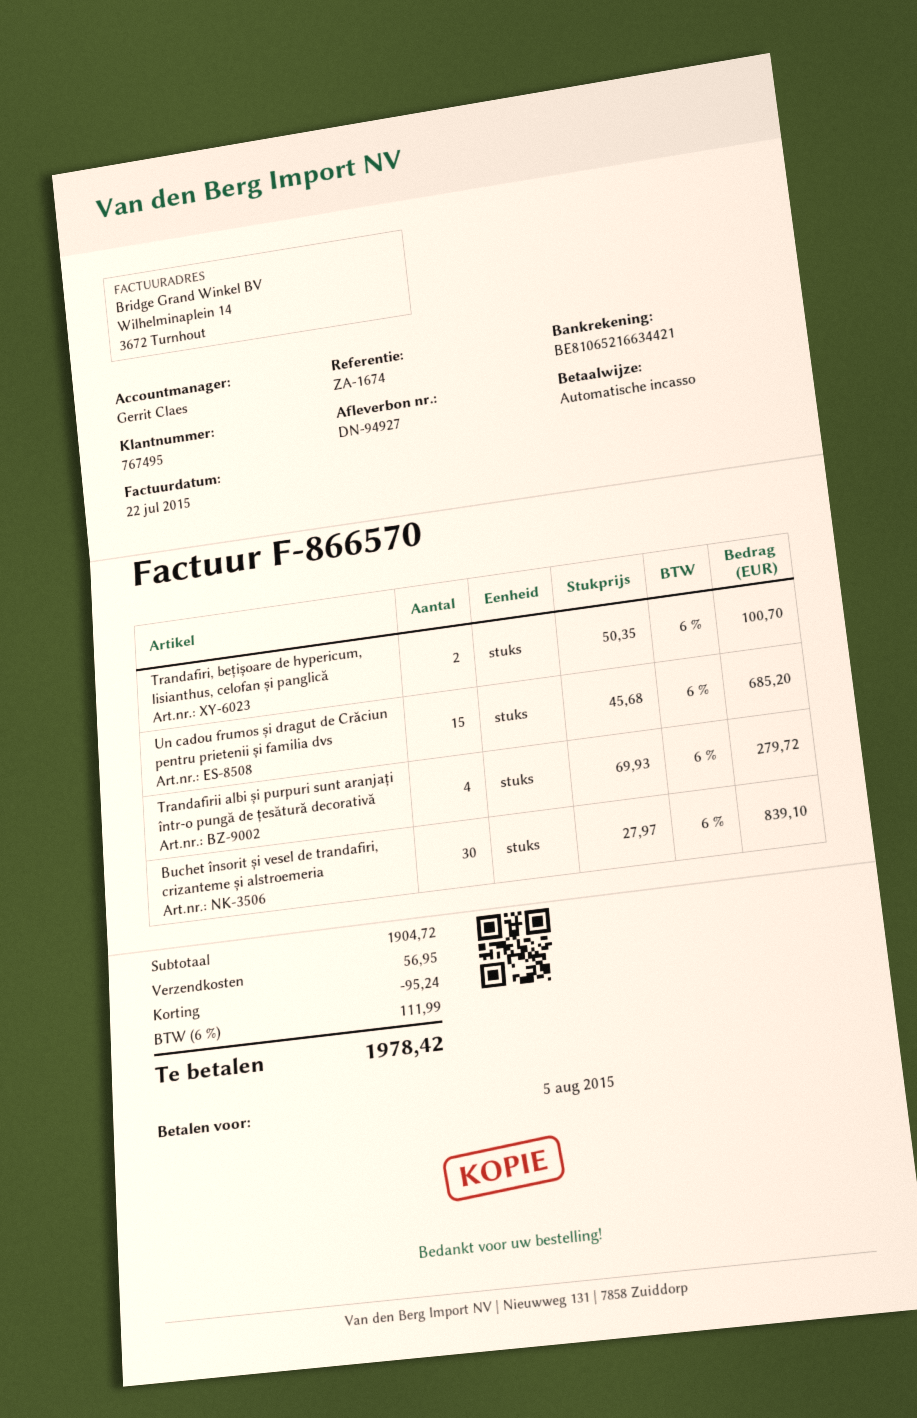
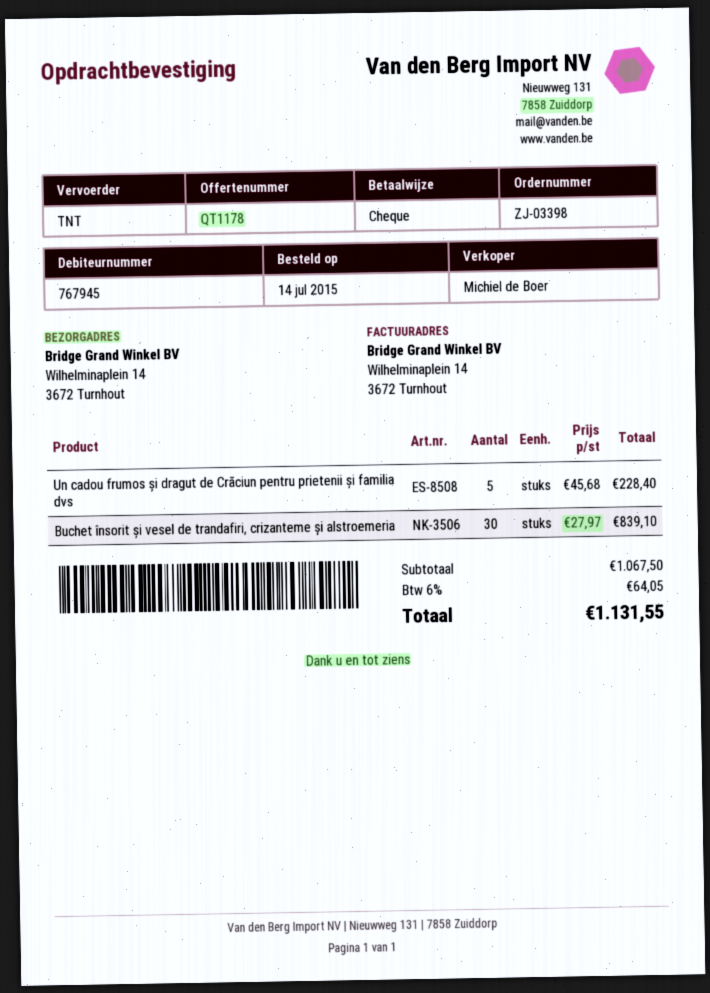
customer number: 767495 -> 767945
sales rep: Gerrit Claes -> Michiel de Boer
payment method: direct debit -> cheque
Trandafiri, bețișoare de hypericum, lisianthus, celofan și panglică: 2 x 50.35 = 100.70 -> none
Un cadou frumos și dragut de Crăciun pentru prietenii și familia dvs: 15 x 45.68 = 685.20 -> 5 x 45.68 = 228.40
Trandafirii albi și purpuri sunt aranjați într-o pungă de țesătură decorativă: 4 x 69.93 = 279.72 -> none
subtotal: 1904.72 -> 1067.50
discount: 95.24 -> none
shipping: 56.95 -> none
tax: 6% = 111.99 -> 6% = 64.05
total: 1978.42 -> 1131.55

